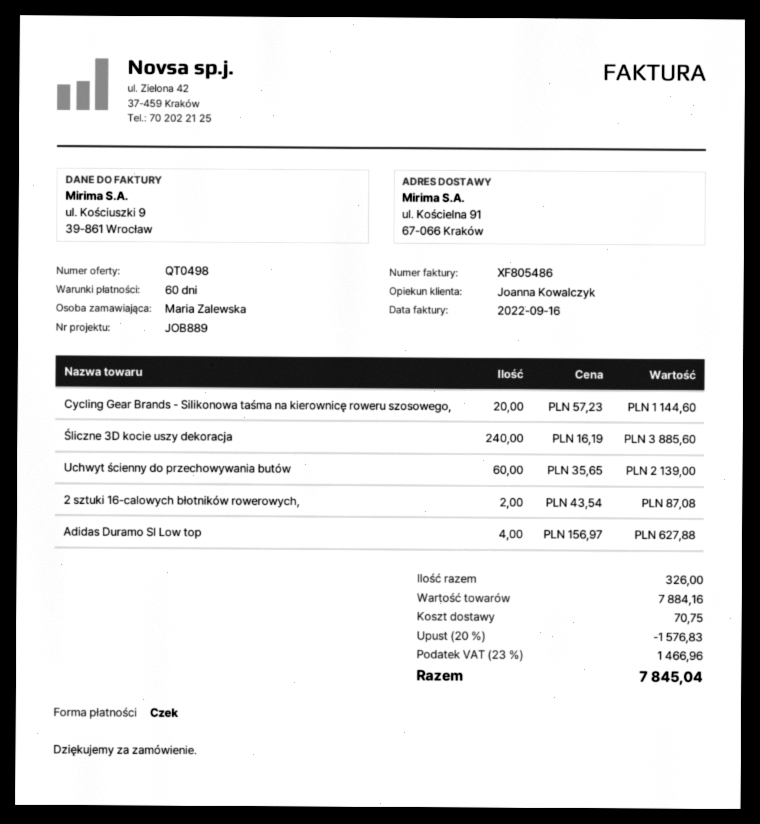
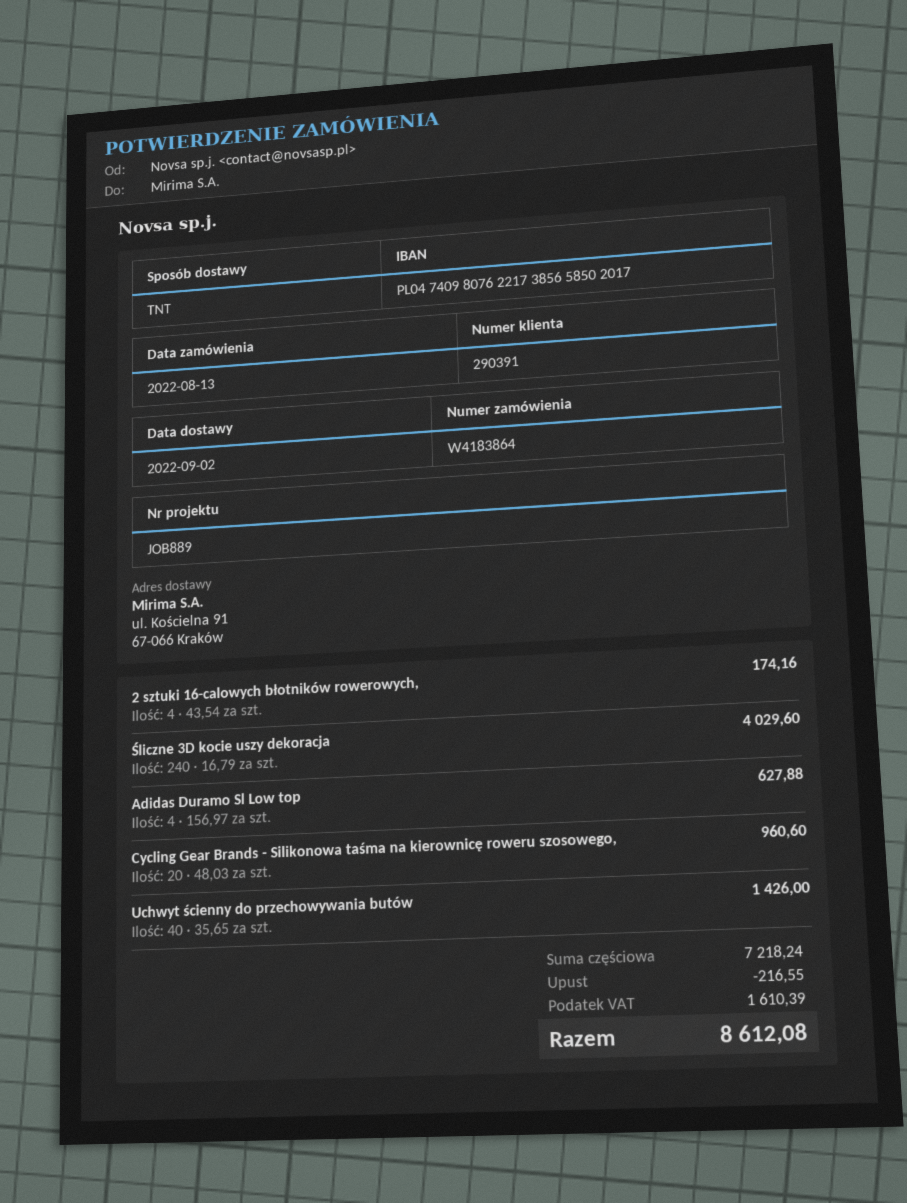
Cycling Gear Brands - Silikonowa taśma na kierownicę roweru szosowego,: 20 x 57.23 = 1144.60 -> 20 x 48.03 = 960.60
Śliczne 3D kocie uszy dekoracja: 240 x 16.19 = 3885.60 -> 240 x 16.79 = 4029.60
Uchwyt ścienny do przechowywania butów: 60 x 35.65 = 2139.00 -> 40 x 35.65 = 1426.00
2 sztuki 16-calowych błotników rowerowych,: 2 x 43.54 = 87.08 -> 4 x 43.54 = 174.16
subtotal: 7884.16 -> 7218.24
discount: 1576.83 -> 216.55
shipping: 70.75 -> none
tax: 1466.96 -> 1610.39
total: 7845.04 -> 8612.08

